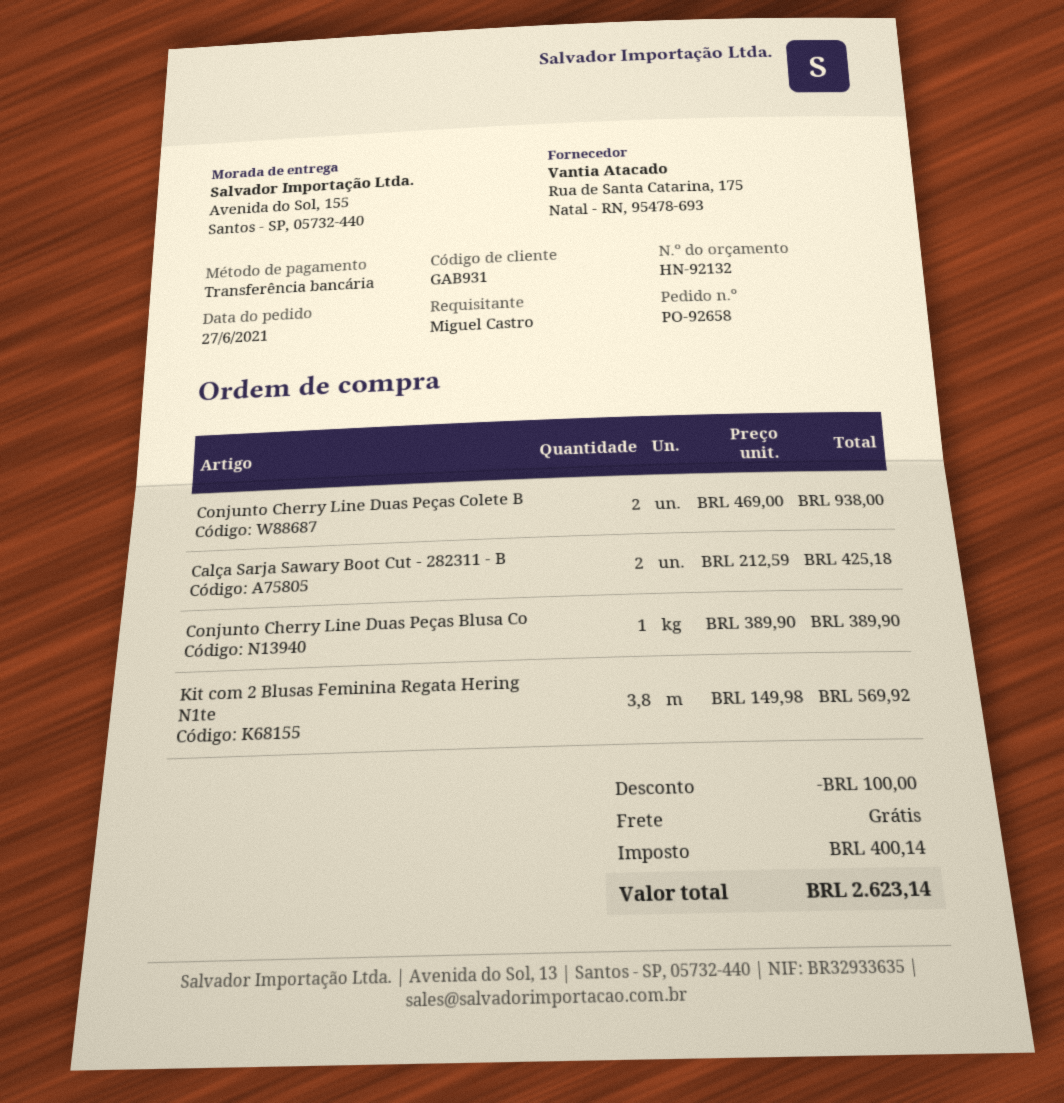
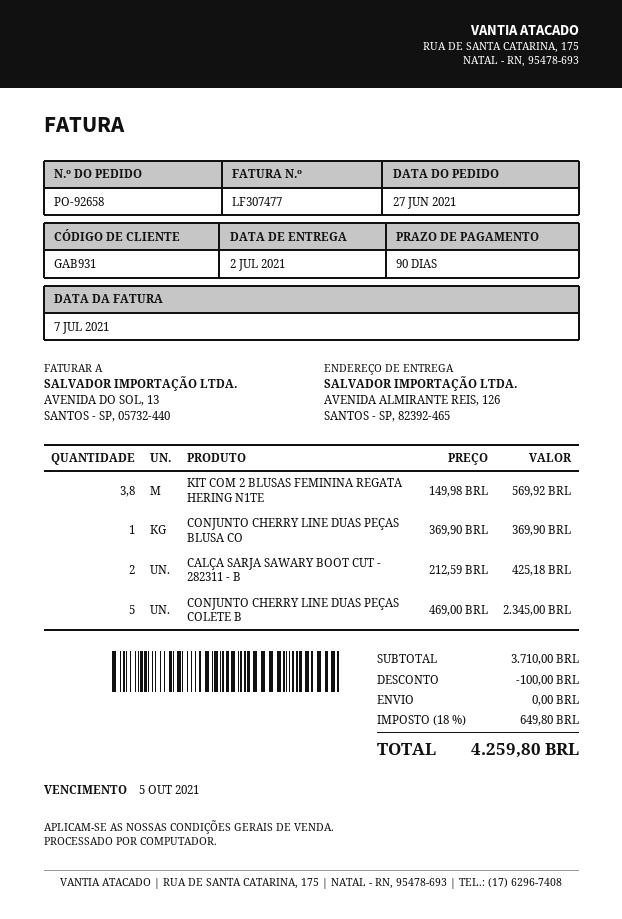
ship to: Avenida do Sol, 155, Santos - SP, 05732-440 -> AVENIDA ALMIRANTE REIS, 126, SANTOS - SP, 82392-465
Conjunto Cherry Line Duas Peças Colete B: 2 x 469.00 = 938.00 -> 5 x 469.00 = 2345.00
Conjunto Cherry Line Duas Peças Blusa Co: 1 x 389.90 = 389.90 -> 1 x 369.90 = 369.90
tax: 400.14 -> 649.80
total: 2623.14 -> 4259.80

